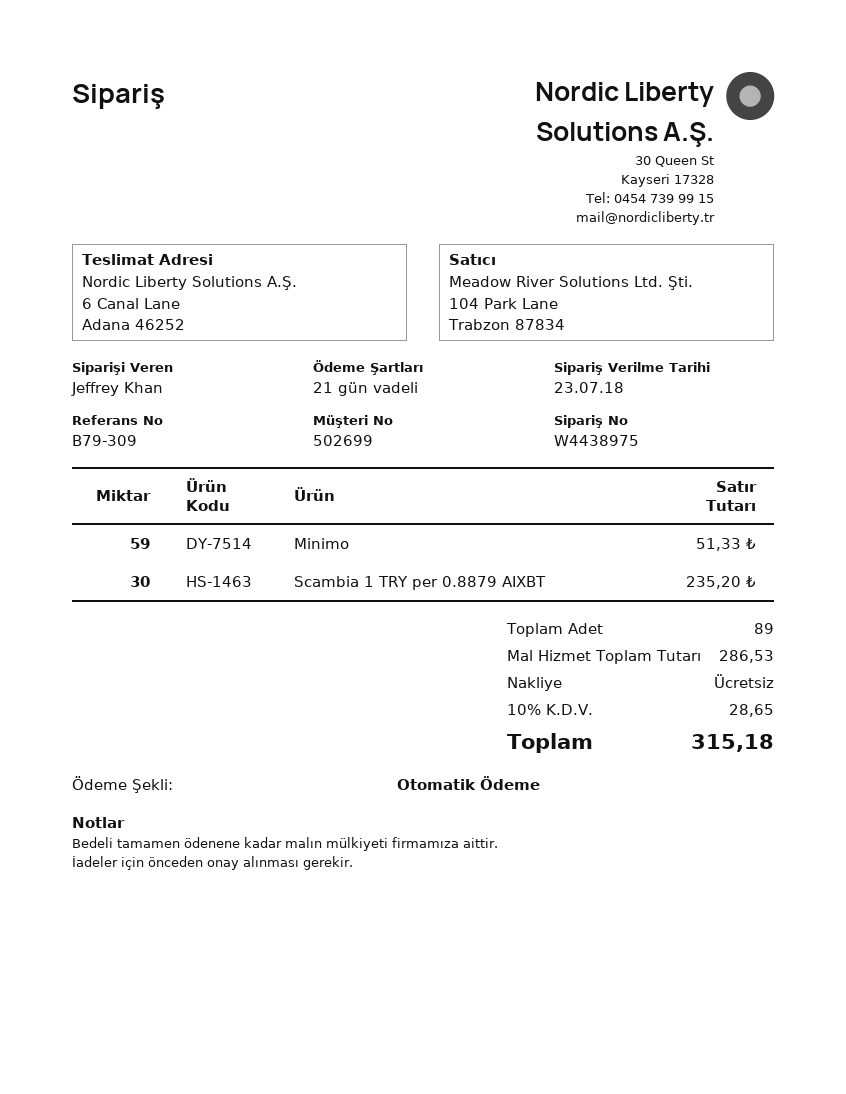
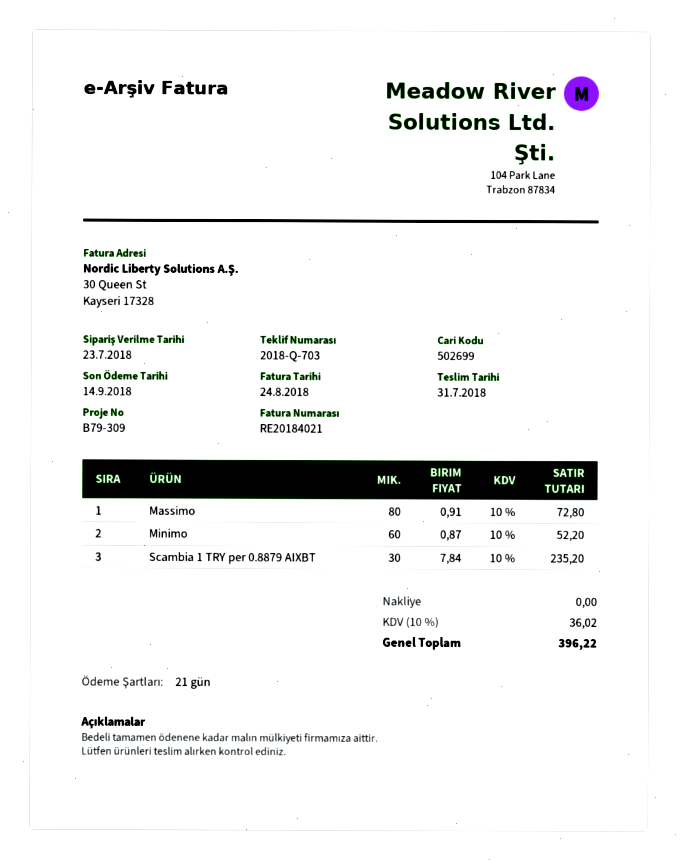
Minimo: 59 for 51.33 -> 60 for 52.20
Massimo: none -> 80 for 72.80
tax: 10% = 28.65 -> 10% = 36.02
total: 315.18 -> 396.22

